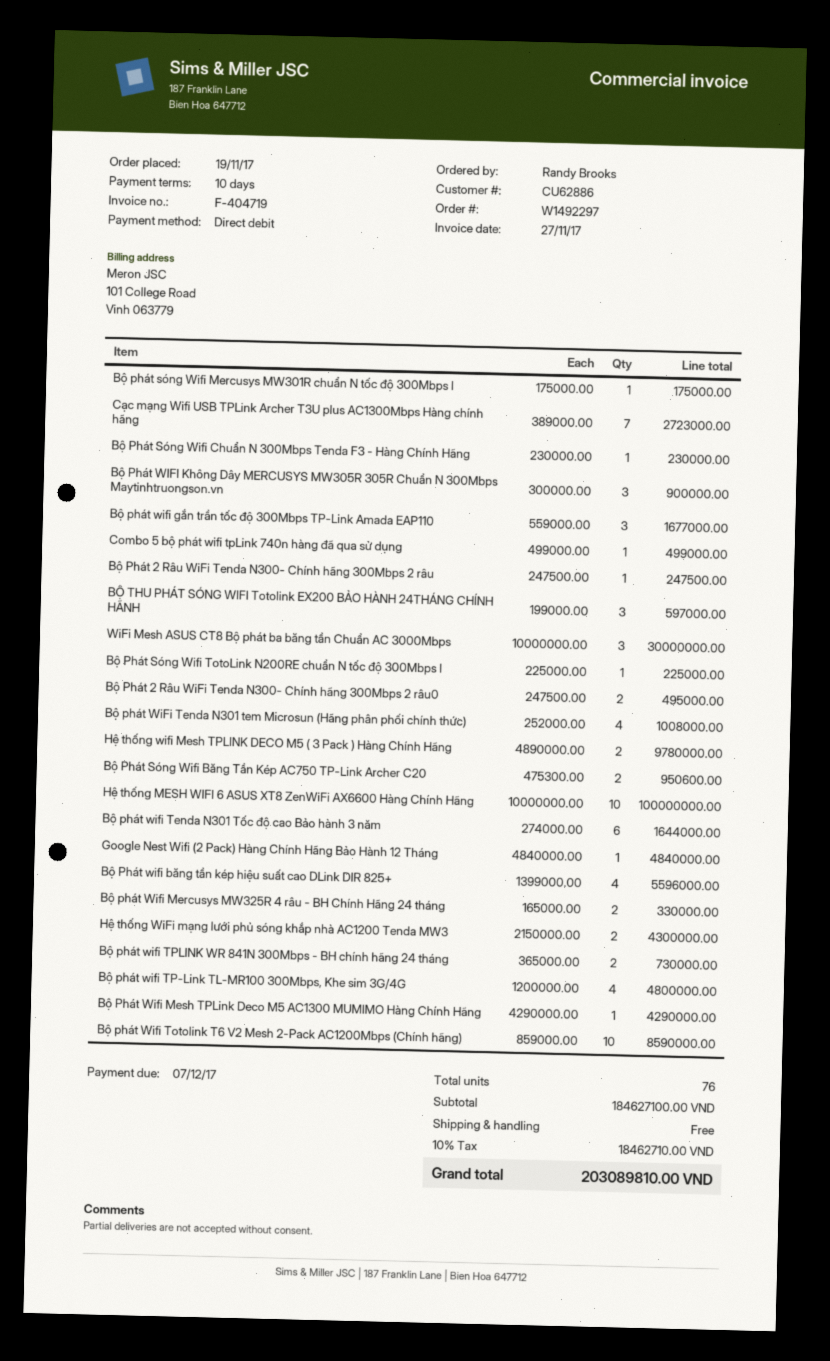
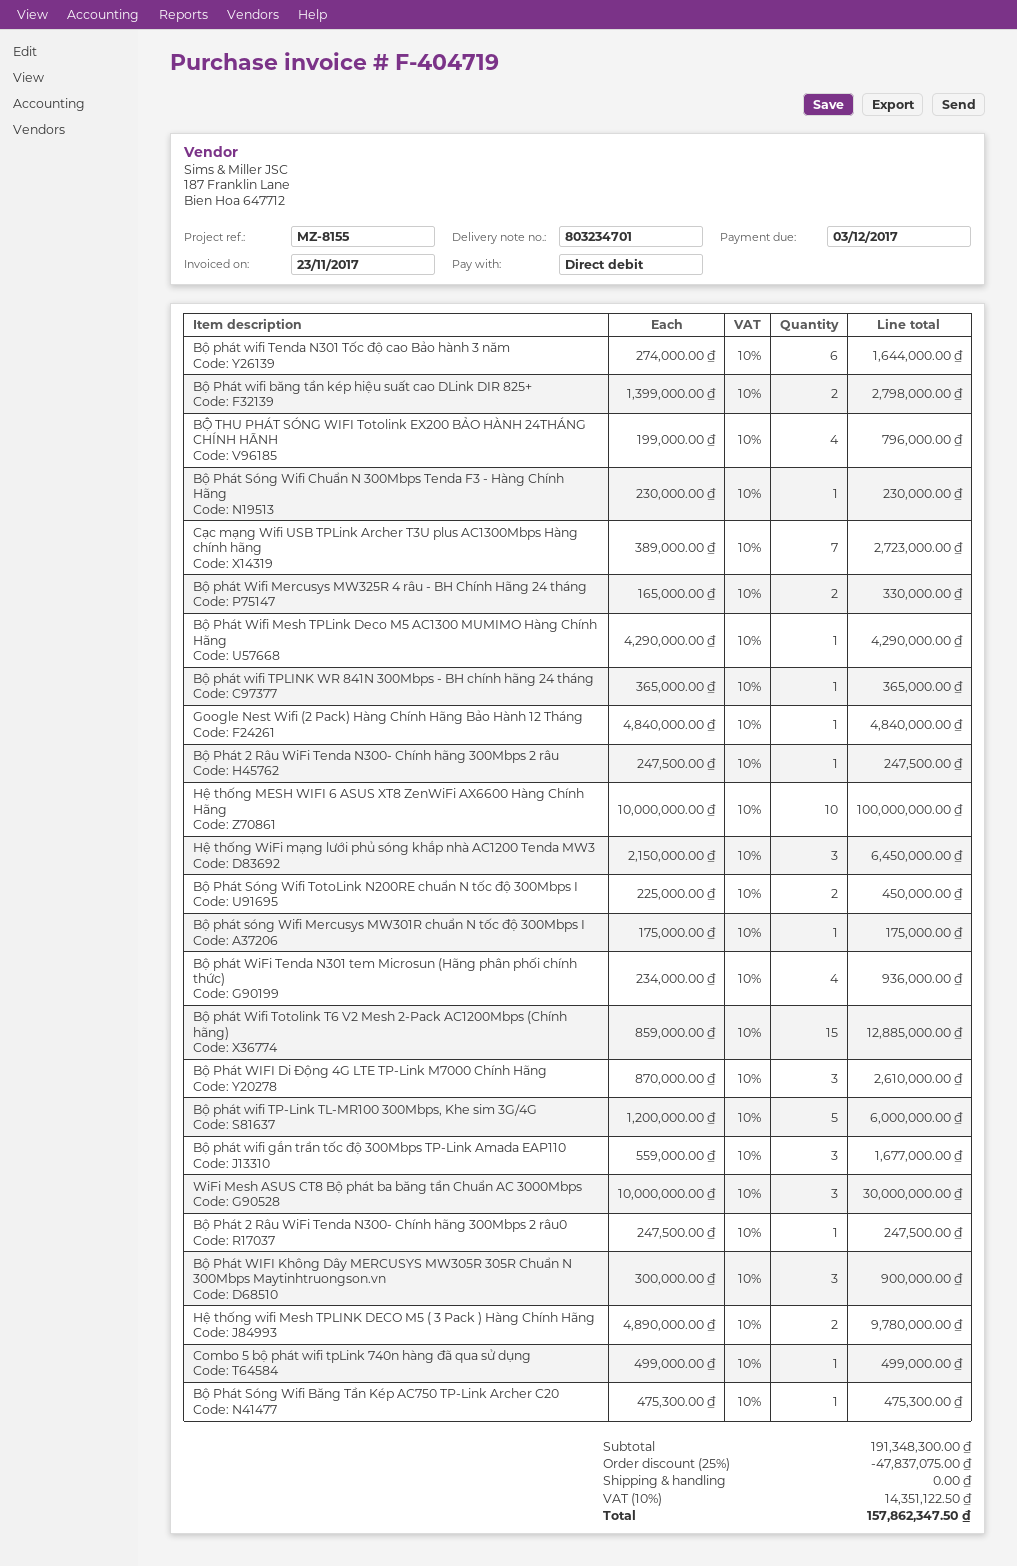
invoice date: 2017-11-27 -> 2017-11-23
due date: 2017-12-07 -> 2017-12-03
BỘ THU PHÁT SÓNG WIFI Totolink EX200 BẢO HÀNH 24THÁNG CHÍNH HÃNH: 3 x 199000.00 = 597000.00 -> 4 x 199000.00 = 796000.00
Bộ Phát Sóng Wifi TotoLink N200RE chuẩn N tốc độ 300Mbps I: 1 x 225000.00 = 225000.00 -> 2 x 225000.00 = 450000.00
Bộ Phát 2 Râu WiFi Tenda N300- Chính hãng 300Mbps 2 râu0: 2 x 247500.00 = 495000.00 -> 1 x 247500.00 = 247500.00
Bộ phát WiFi Tenda N301 tem Microsun (Hãng phân phối chính thức): 4 x 252000.00 = 1008000.00 -> 4 x 234000.00 = 936000.00
Bộ Phát Sóng Wifi Băng Tần Kép AC750 TP-Link Archer C20: 2 x 475300.00 = 950600.00 -> 1 x 475300.00 = 475300.00
Bộ Phát wifi băng tần kép hiệu suất cao DLink DIR 825+: 4 x 1399000.00 = 5596000.00 -> 2 x 1399000.00 = 2798000.00
Hệ thống WiFi mạng lưới phủ sóng khắp nhà AC1200 Tenda MW3: 2 x 2150000.00 = 4300000.00 -> 3 x 2150000.00 = 6450000.00
Bộ phát wifi TPLINK WR 841N 300Mbps - BH chính hãng 24 tháng: 2 x 365000.00 = 730000.00 -> 1 x 365000.00 = 365000.00
Bộ phát wifi TP-Link TL-MR100 300Mbps, Khe sim 3G/4G: 4 x 1200000.00 = 4800000.00 -> 5 x 1200000.00 = 6000000.00
Bộ phát Wifi Totolink T6 V2 Mesh 2-Pack AC1200Mbps (Chính hãng): 10 x 859000.00 = 8590000.00 -> 15 x 859000.00 = 12885000.00
Bộ Phát WIFI Di Động 4G LTE TP-Link M7000 Chính Hãng: none -> 3 x 870000.00 = 2610000.00
subtotal: 184627100.00 -> 191348300.00
discount: none -> 25% = 47837075.00
tax: 10% = 18462710.00 -> 10% = 14351122.50
total: 203089810.00 -> 157862347.50

